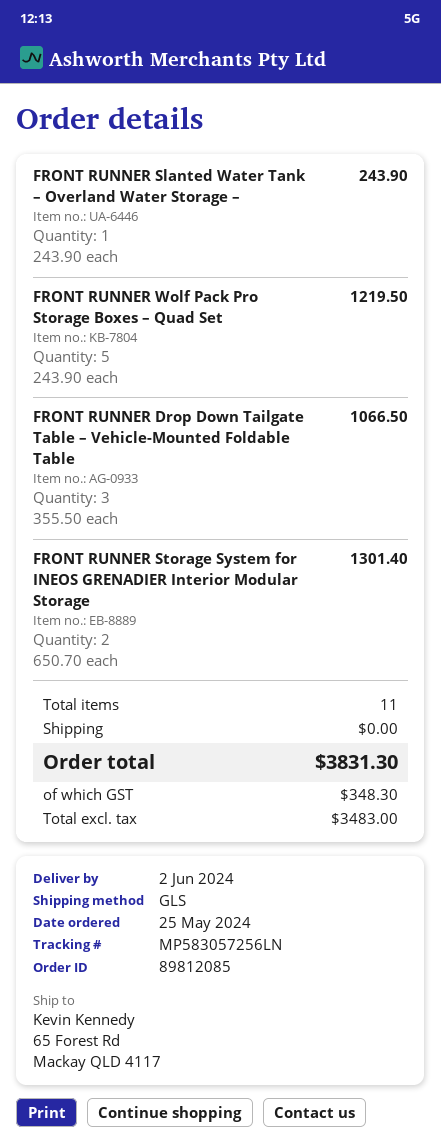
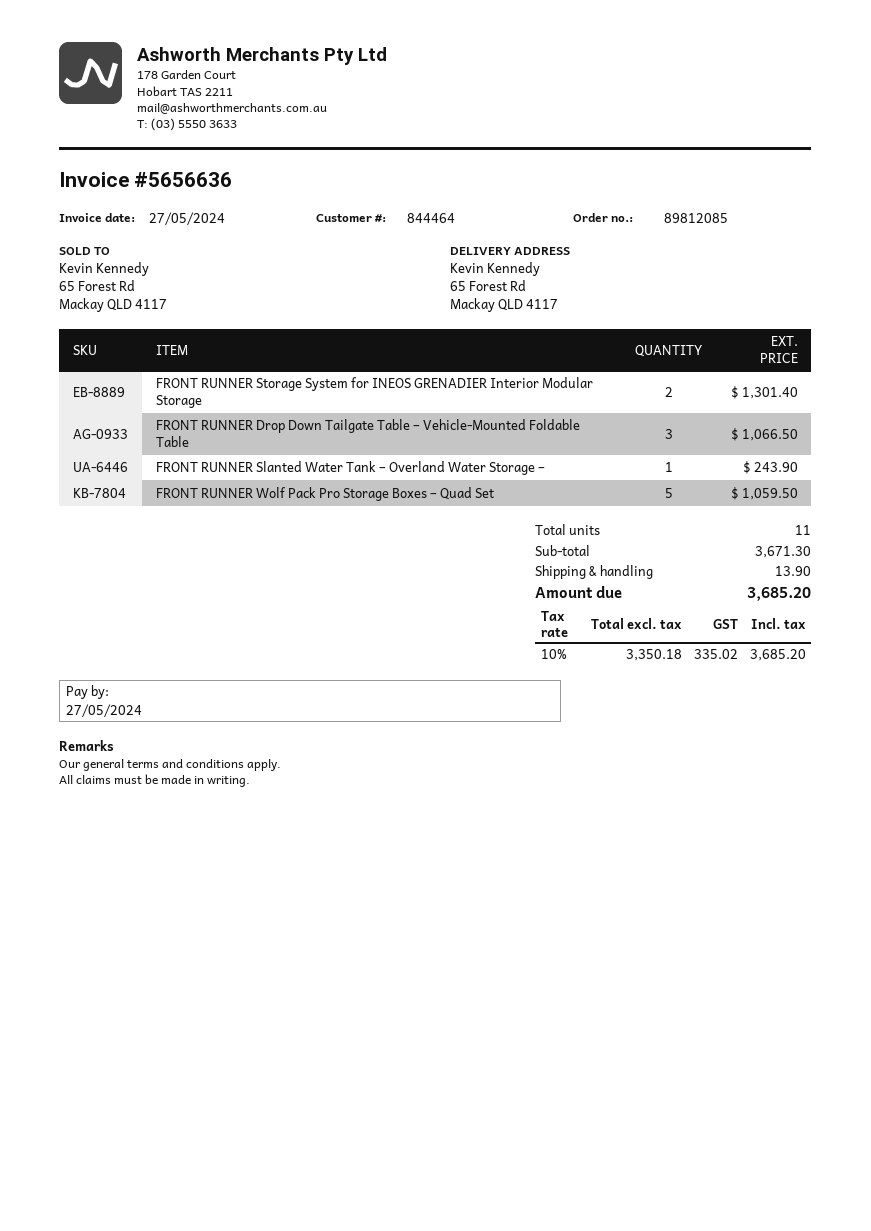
FRONT RUNNER Wolf Pack Pro Storage Boxes – Quad Set: 5 for 1219.50 -> 5 for 1059.50
shipping: 0.00 -> 13.90
net: 3483.00 -> 3350.18
tax: 348.30 -> 335.02
total: 3831.30 -> 3685.20

